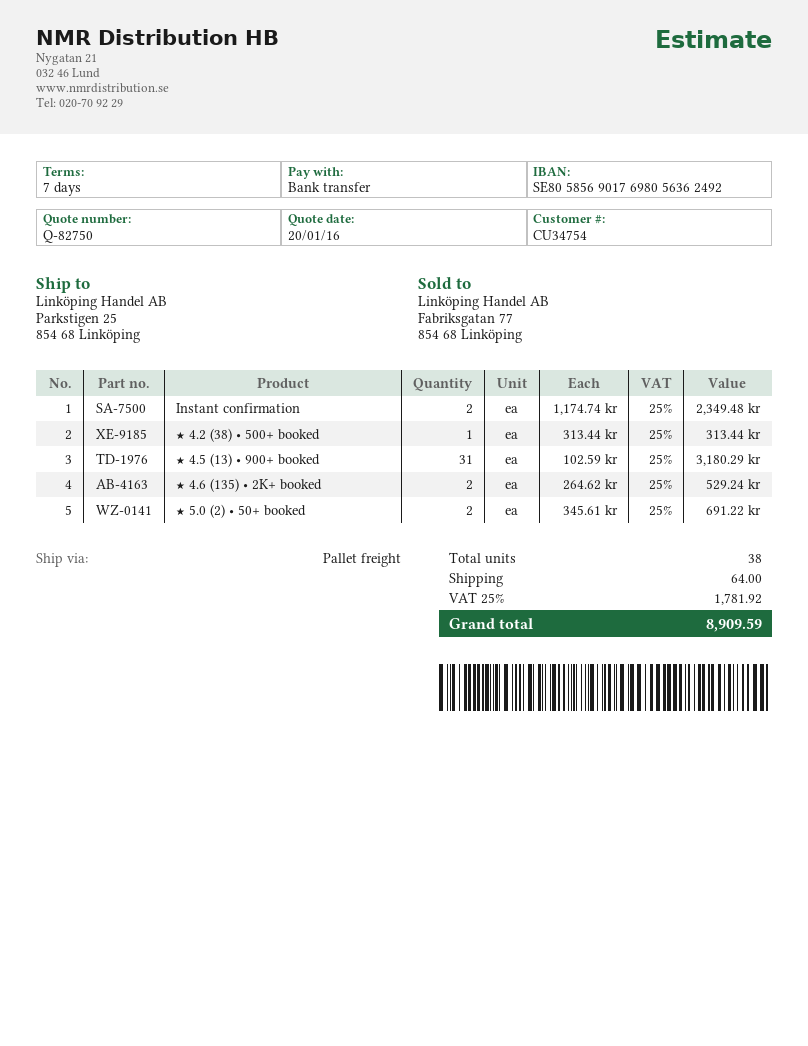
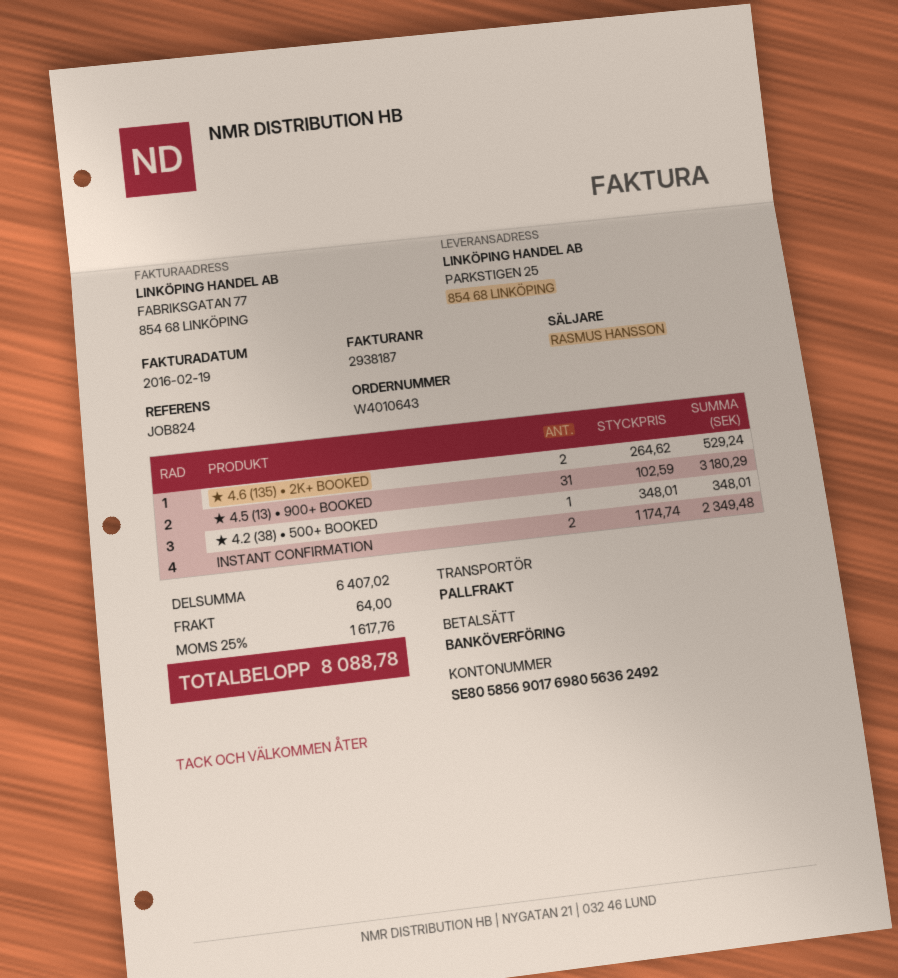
★ 4.2 (38) • 500+ booked: 1 x 313.44 = 313.44 -> 1 x 348.01 = 348.01
★ 5.0 (2) • 50+ booked: 2 x 345.61 = 691.22 -> none
tax: 25% = 1781.92 -> 25% = 1617.76
total: 8909.59 -> 8088.78

